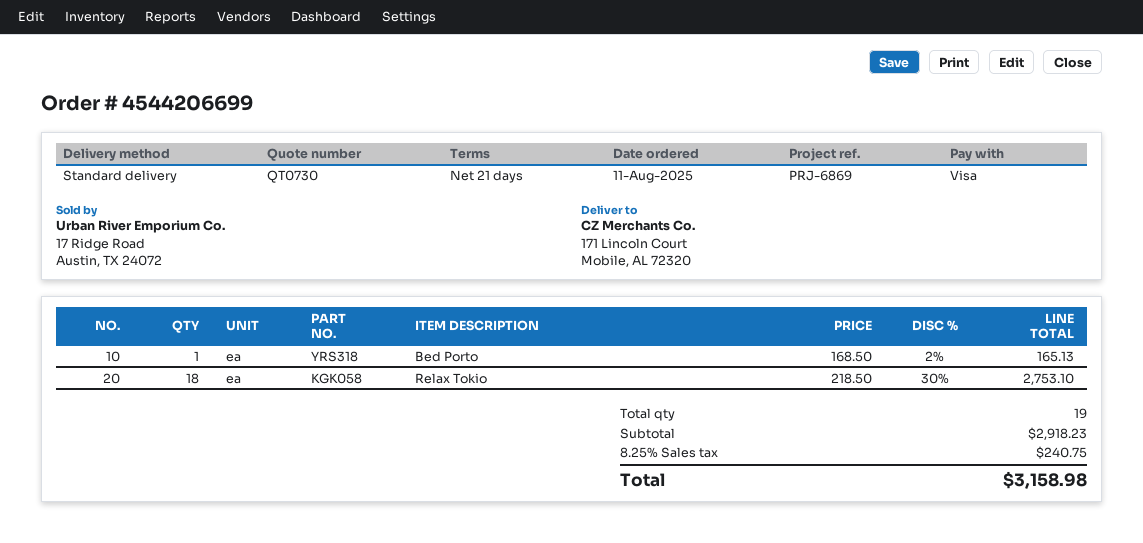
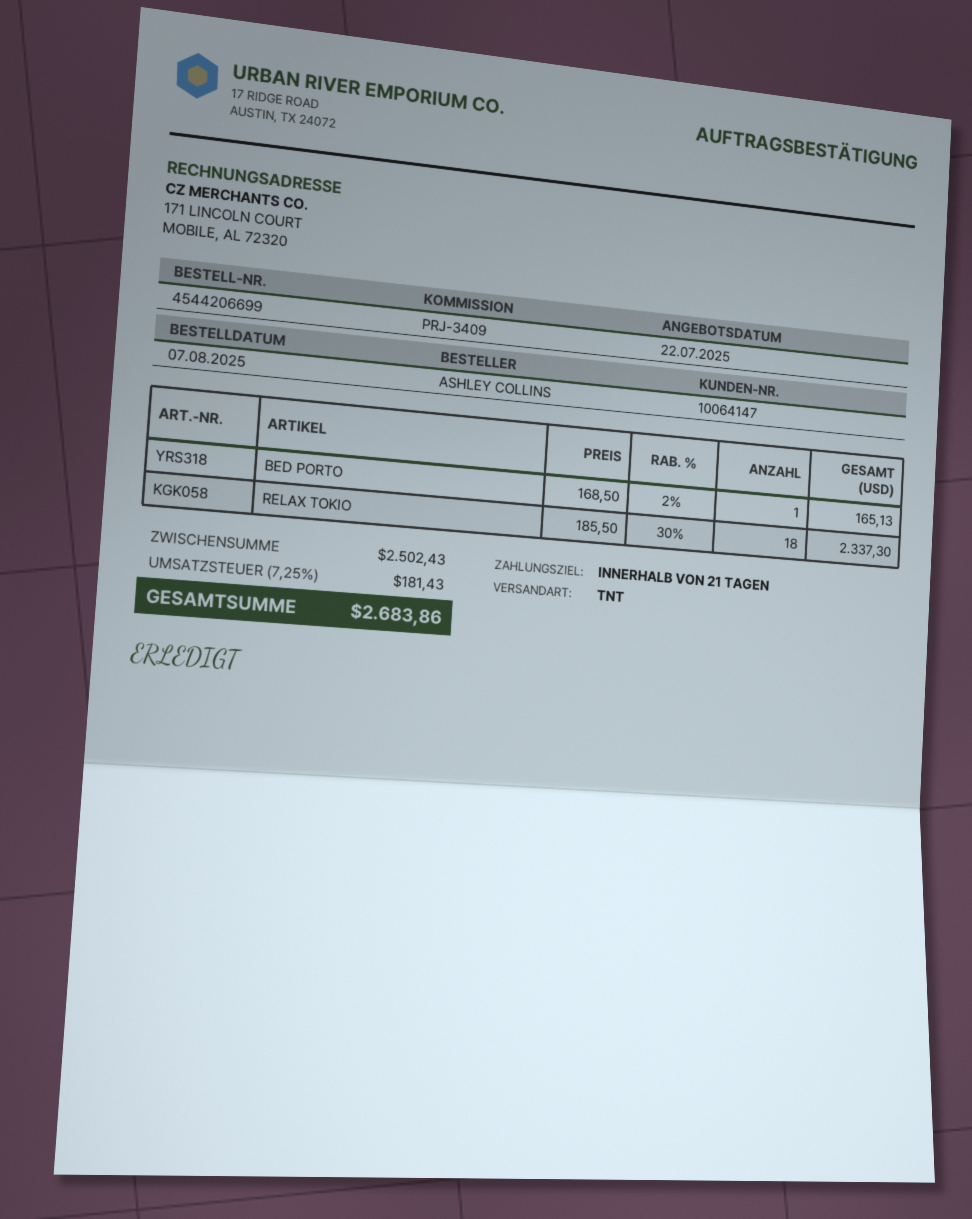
order date: 2025-08-11 -> 2025-08-07
reference: PRJ-6869 -> PRJ-3409
shipping method: standard -> TNT
Relax Tokio: 18 x 218.50 - 30% = 2753.10 -> 18 x 185.50 - 30% = 2337.30
subtotal: 2918.23 -> 2502.43
tax: 8.25% = 240.75 -> 7.25% = 181.43
total: 3158.98 -> 2683.86

